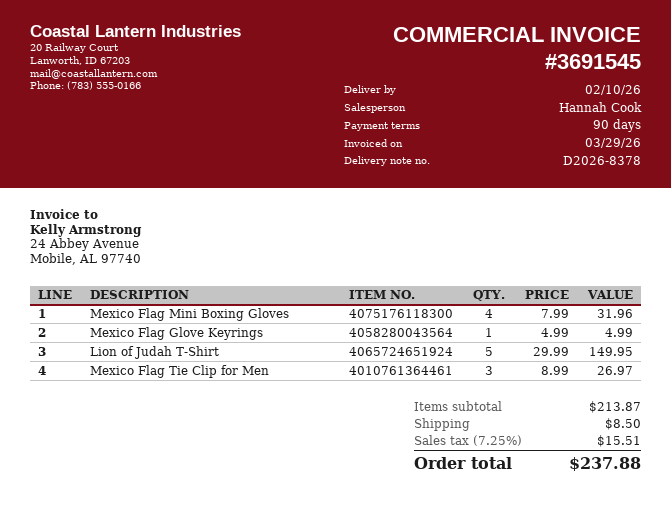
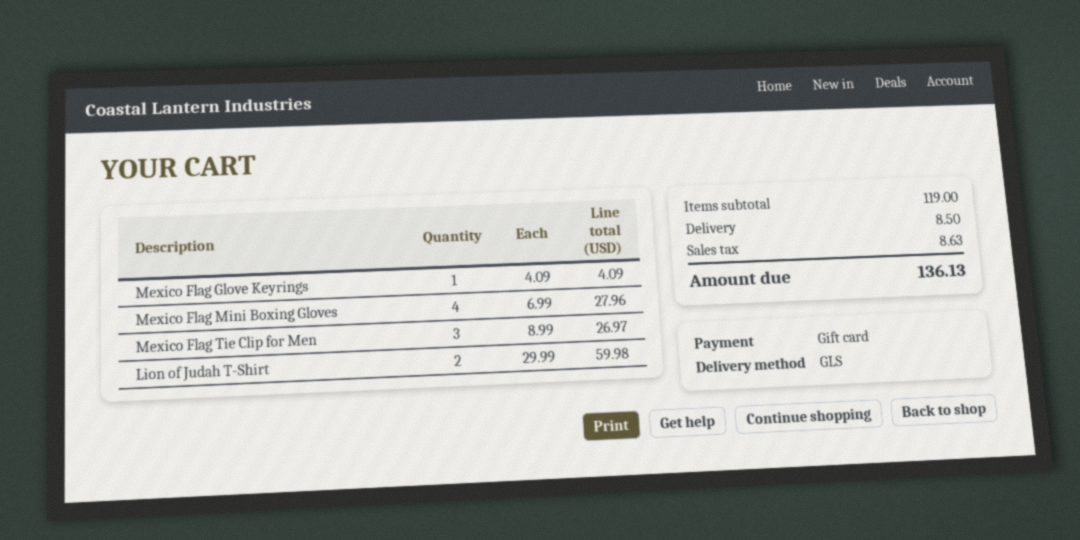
Mexico Flag Mini Boxing Gloves: 4 x 7.99 = 31.96 -> 4 x 6.99 = 27.96
Mexico Flag Glove Keyrings: 1 x 4.99 = 4.99 -> 1 x 4.09 = 4.09
Lion of Judah T-Shirt: 5 x 29.99 = 149.95 -> 2 x 29.99 = 59.98
subtotal: 213.87 -> 119.00
tax: 15.51 -> 8.63
total: 237.88 -> 136.13

